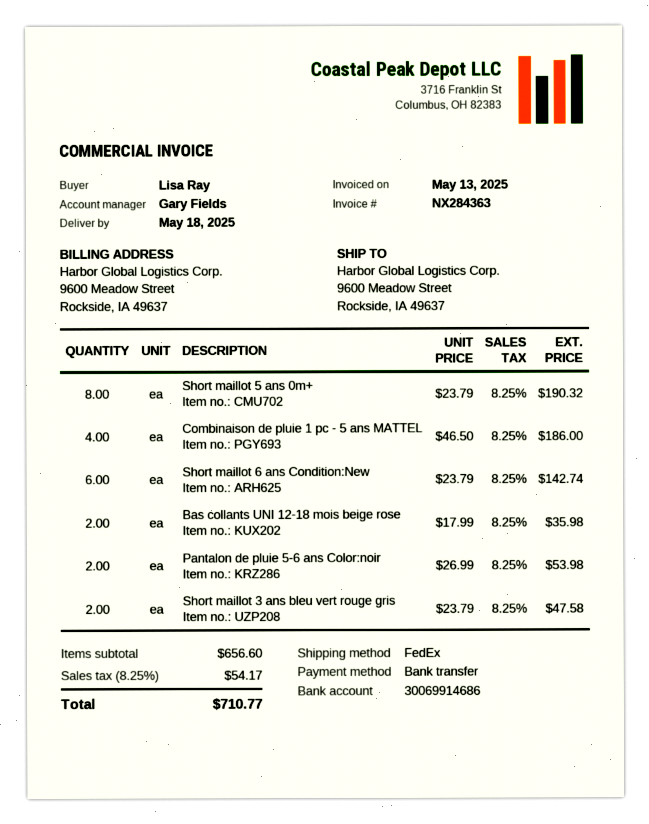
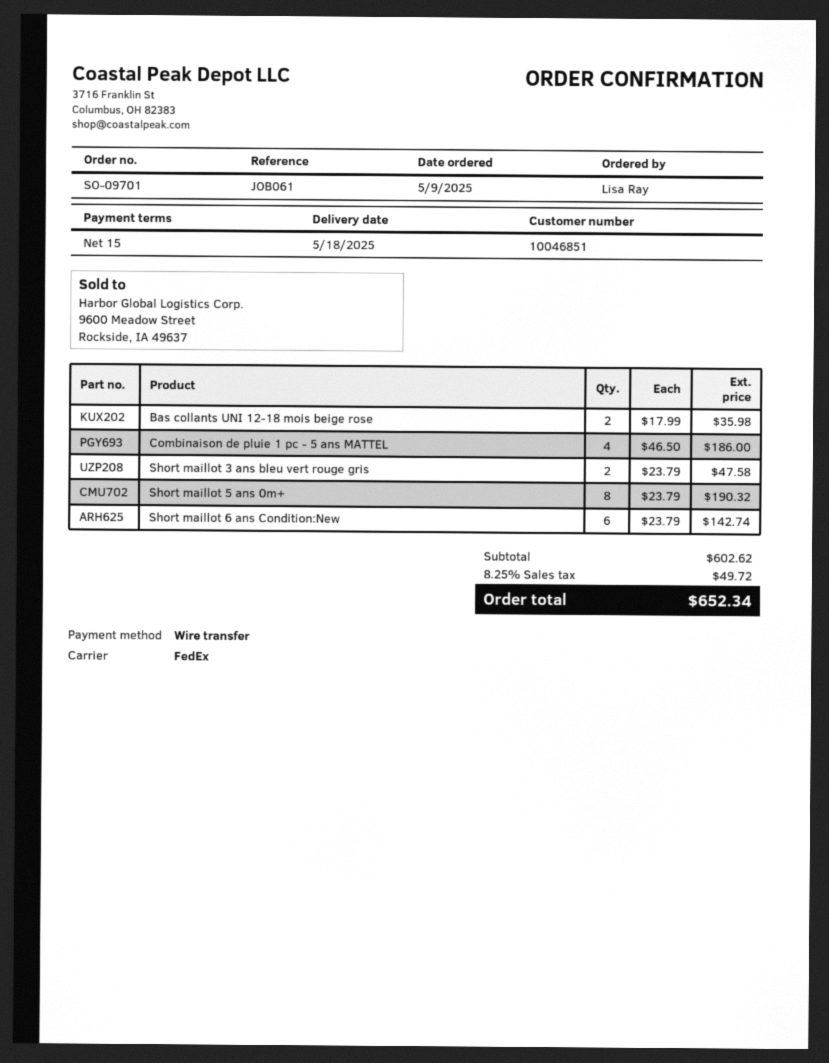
Pantalon de pluie 5-6 ans Color:noir: 2 x 26.99 = 53.98 -> none
subtotal: 656.60 -> 602.62
tax: 8.25% = 54.17 -> 8.25% = 49.72
total: 710.77 -> 652.34

